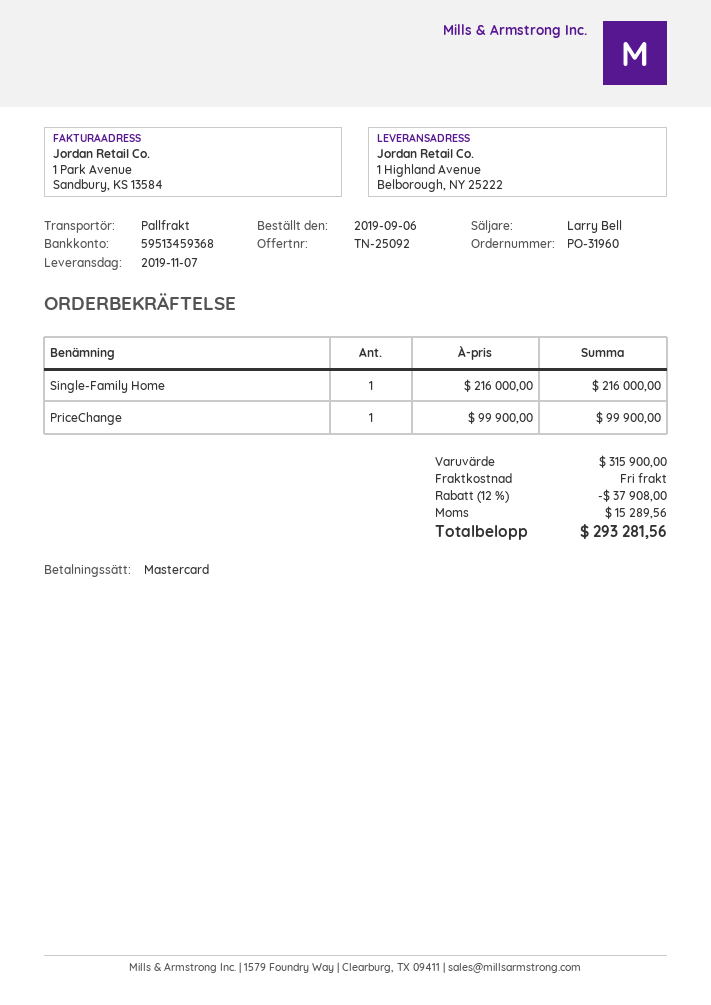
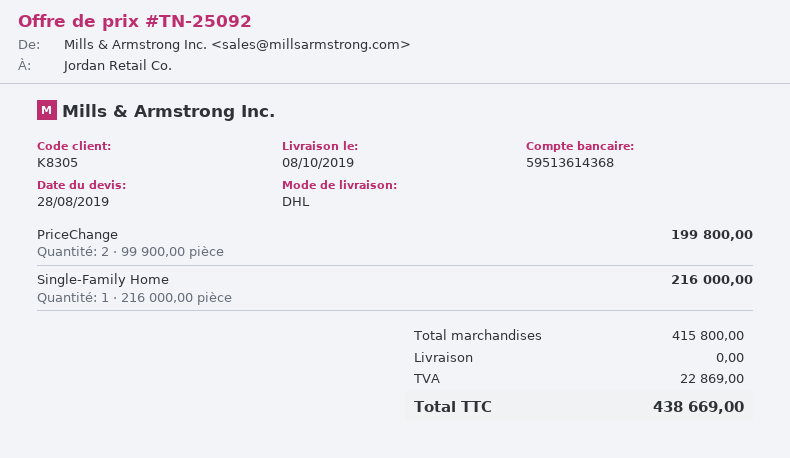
delivery date: 2019-11-07 -> 2019-10-08
bank account: 59513459368 -> 59513614368
shipping method: pallet freight -> DHL
PriceChange: 1 x 99900.00 = 99900.00 -> 2 x 99900.00 = 199800.00
subtotal: 315900.00 -> 415800.00
discount: 12% = 37908.00 -> none
tax: 15289.56 -> 22869.00
total: 293281.56 -> 438669.00

